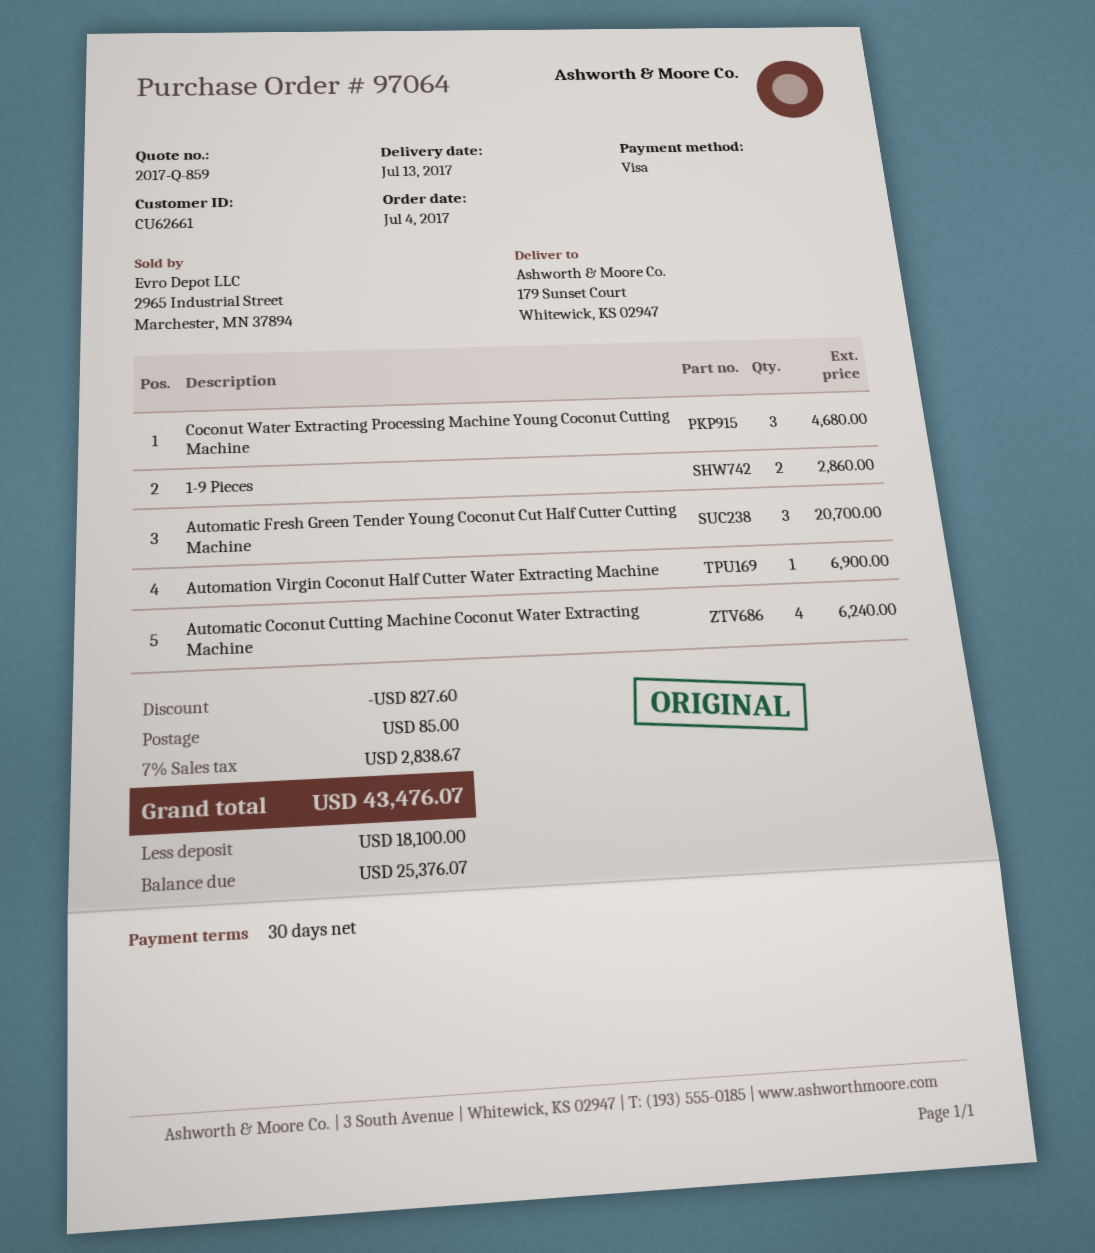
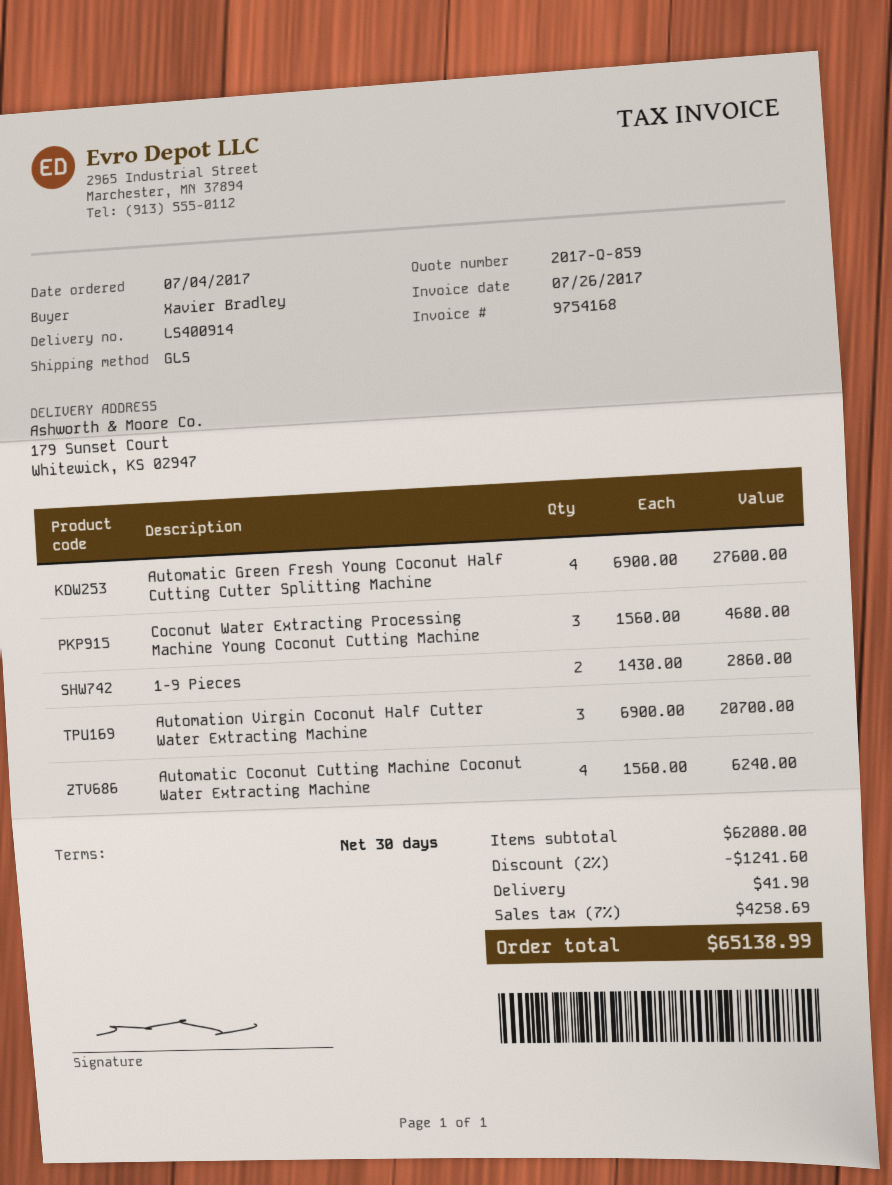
Automatic Fresh Green Tender Young Coconut Cut Half Cutter Cutting Machine: 3 for 20700.00 -> none
Automation Virgin Coconut Half Cutter Water Extracting Machine: 1 for 6900.00 -> 3 for 20700.00
Automatic Green Fresh Young Coconut Half Cutting Cutter Splitting Machine: none -> 4 for 27600.00
discount: 827.60 -> 1241.60
shipping: 85.00 -> 41.90
tax: 7% = 2838.67 -> 7% = 4258.69
total: 43476.07 -> 65138.99

